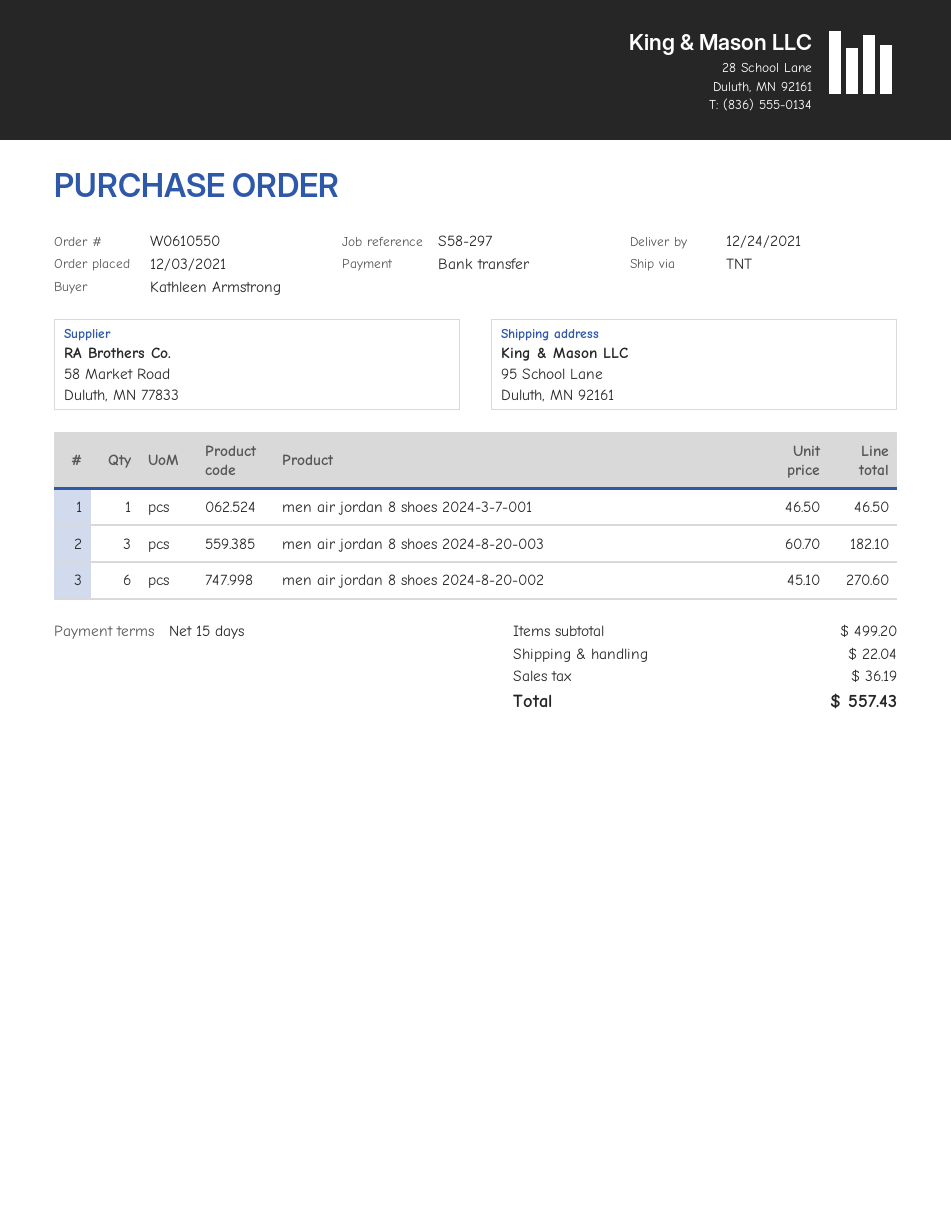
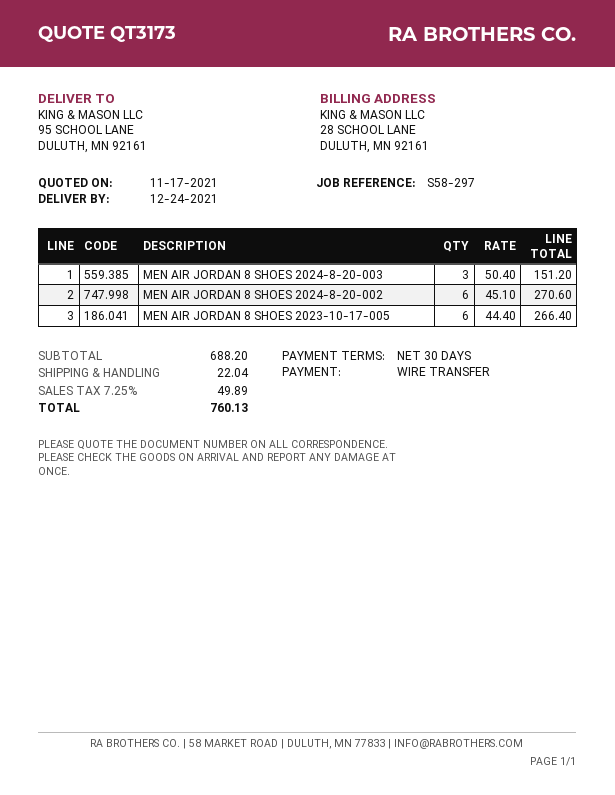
payment terms: 15 days -> 30 days
men air jordan 8 shoes 2024-3-7-001: 1 x 46.50 = 46.50 -> none
men air jordan 8 shoes 2024-8-20-003: 3 x 60.70 = 182.10 -> 3 x 50.40 = 151.20
MEN AIR JORDAN 8 SHOES 2023-10-17-005: none -> 6 x 44.40 = 266.40
subtotal: 499.20 -> 688.20
tax: 36.19 -> 49.89
total: 557.43 -> 760.13

